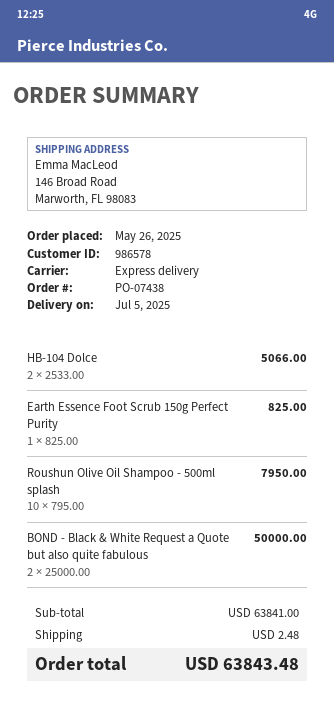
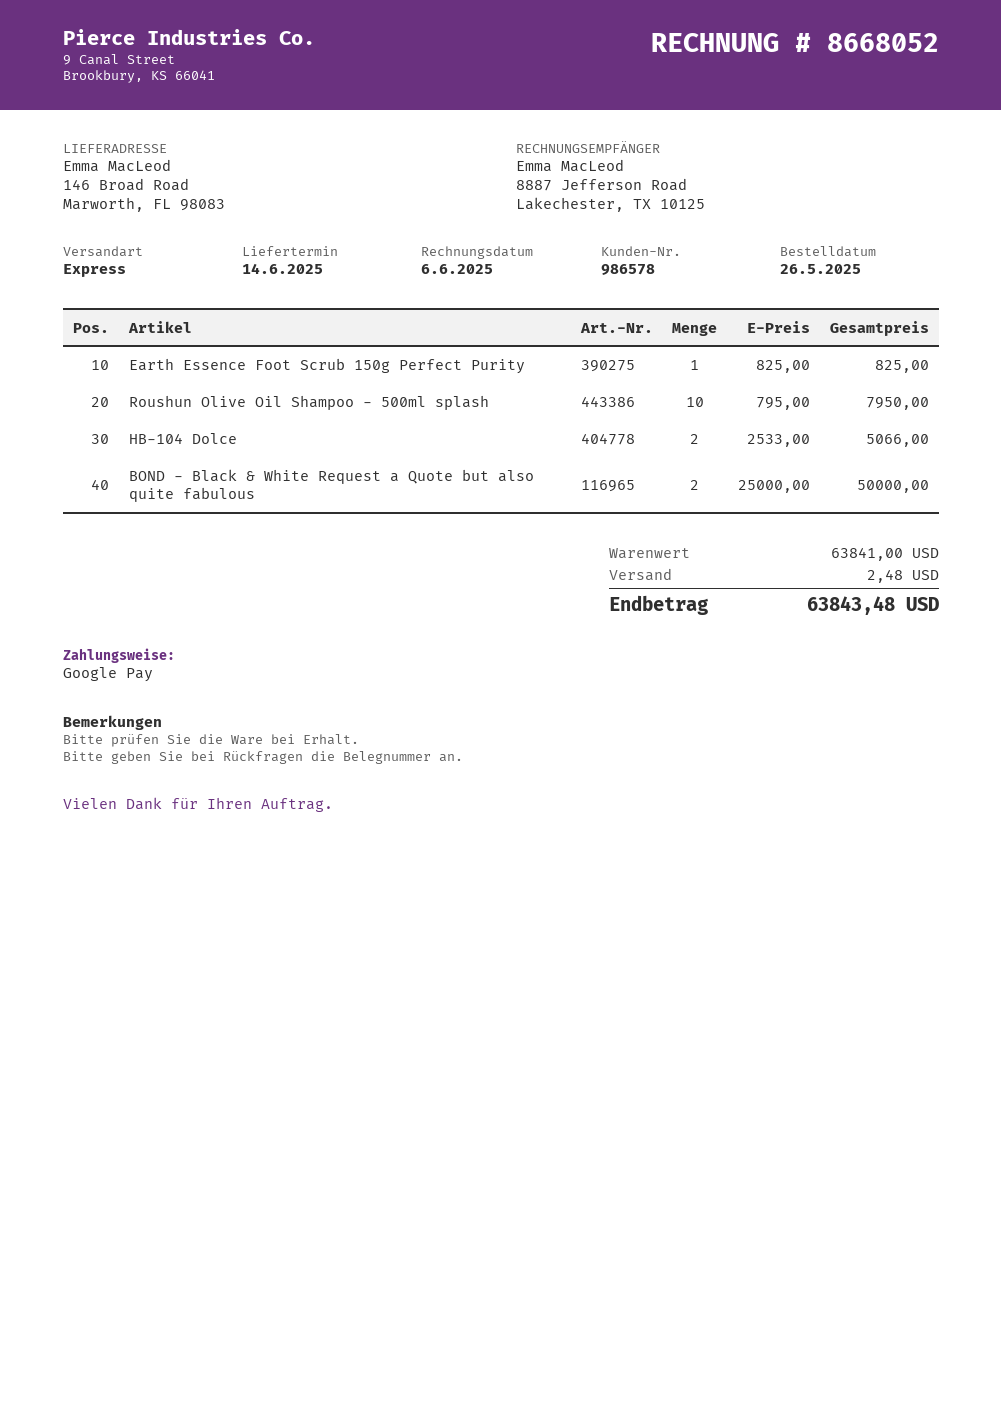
delivery date: 2025-07-05 -> 2025-06-14

